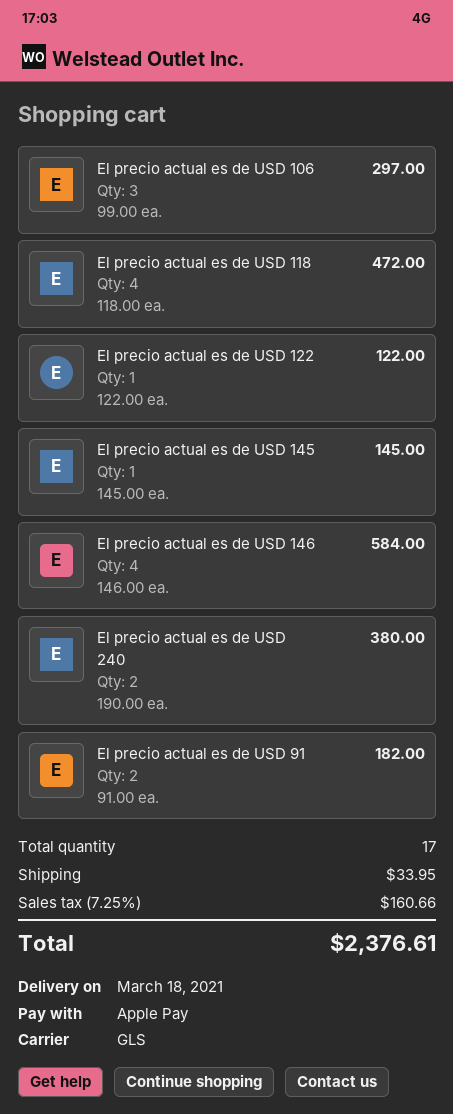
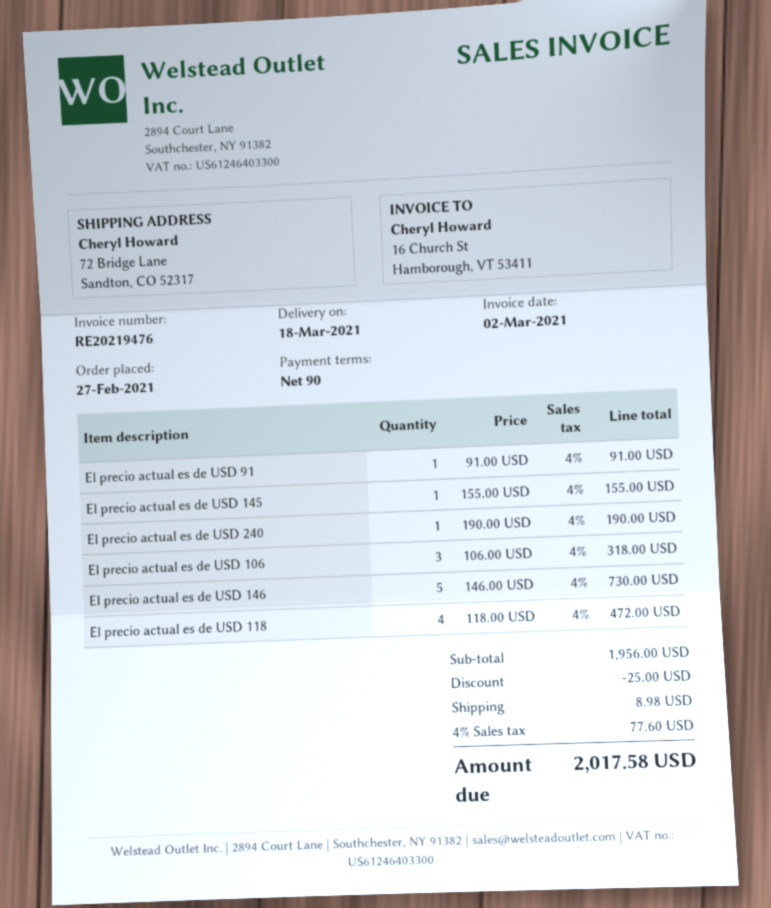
El precio actual es de USD 106: 3 x 99.00 = 297.00 -> 3 x 106.00 = 318.00
El precio actual es de USD 122: 1 x 122.00 = 122.00 -> none
El precio actual es de USD 145: 1 x 145.00 = 145.00 -> 1 x 155.00 = 155.00
El precio actual es de USD 146: 4 x 146.00 = 584.00 -> 5 x 146.00 = 730.00
El precio actual es de USD 240: 2 x 190.00 = 380.00 -> 1 x 190.00 = 190.00
El precio actual es de USD 91: 2 x 91.00 = 182.00 -> 1 x 91.00 = 91.00
discount: none -> 25.00
shipping: 33.95 -> 8.98
tax: 7.25% = 160.66 -> 4% = 77.60
total: 2376.61 -> 2017.58

